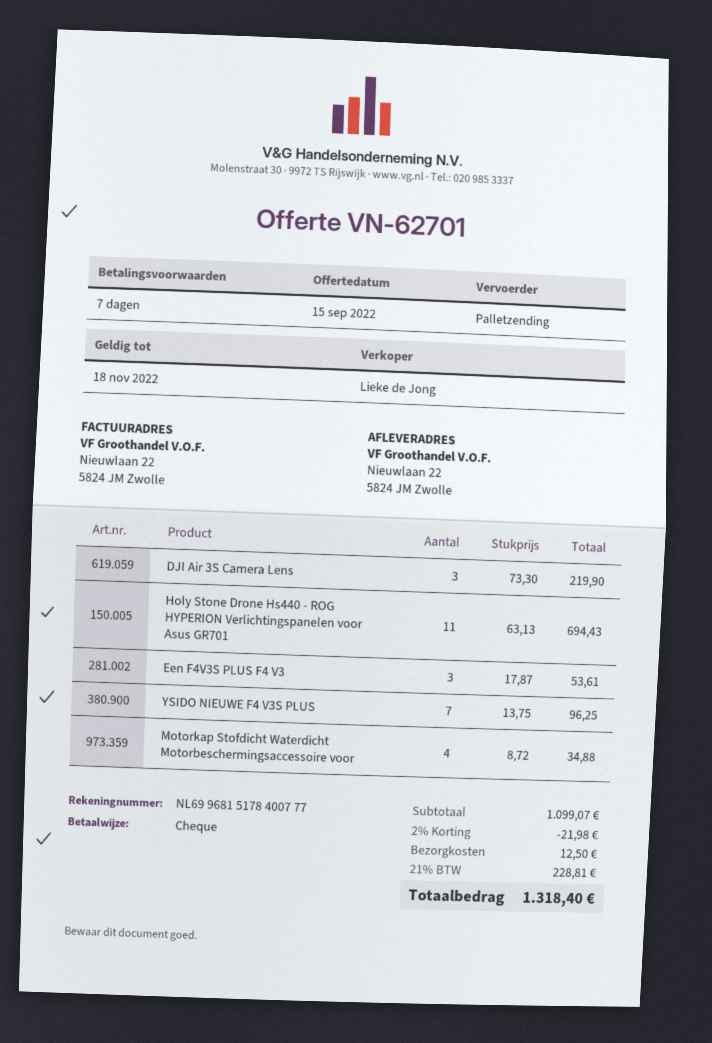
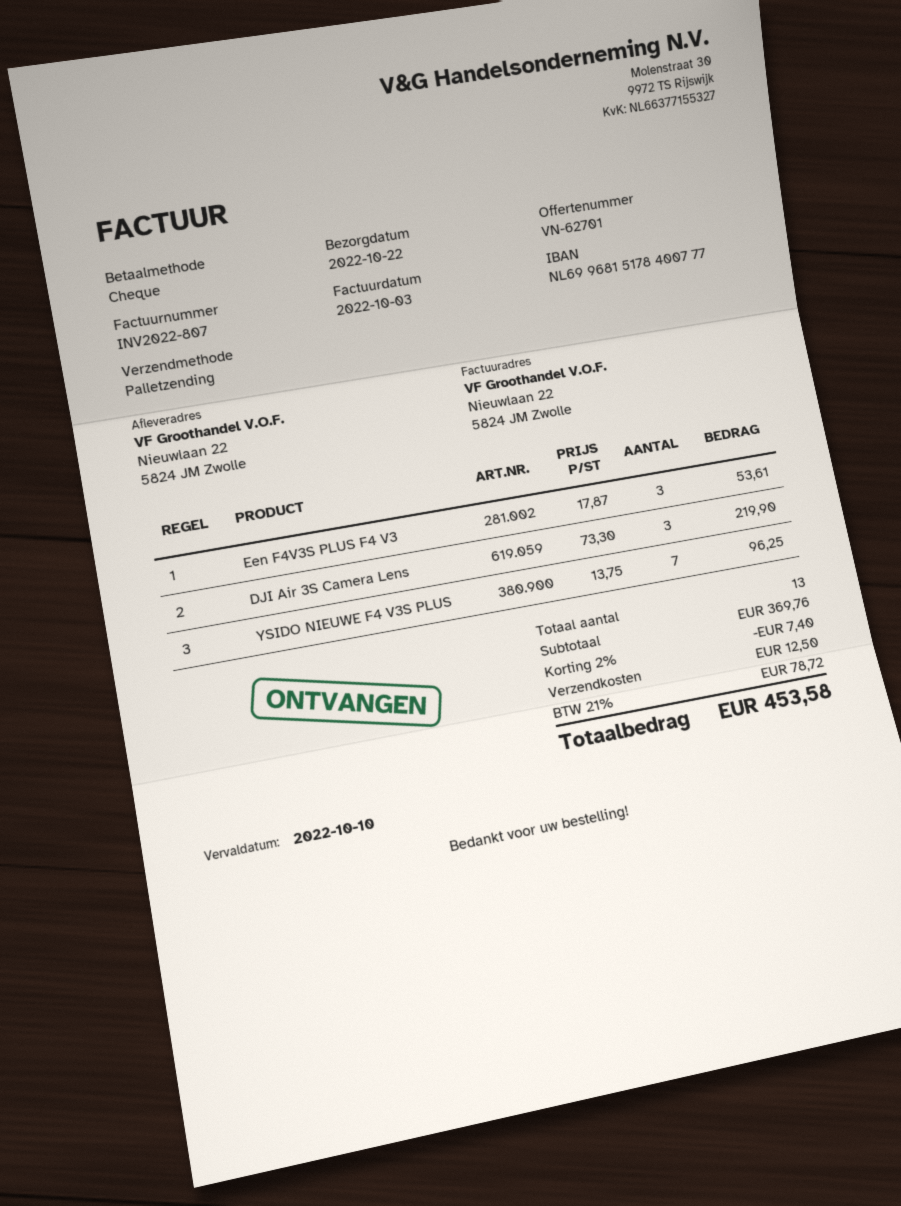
Holy Stone Drone Hs440 - ROG HYPERION Verlichtingspanelen voor Asus GR701: 11 x 63.13 = 694.43 -> none
Motorkap Stofdicht Waterdicht Motorbeschermingsaccessoire voor: 4 x 8.72 = 34.88 -> none
subtotal: 1099.07 -> 369.76
discount: 2% = 21.98 -> 2% = 7.40
tax: 21% = 228.81 -> 21% = 78.72
total: 1318.40 -> 453.58

